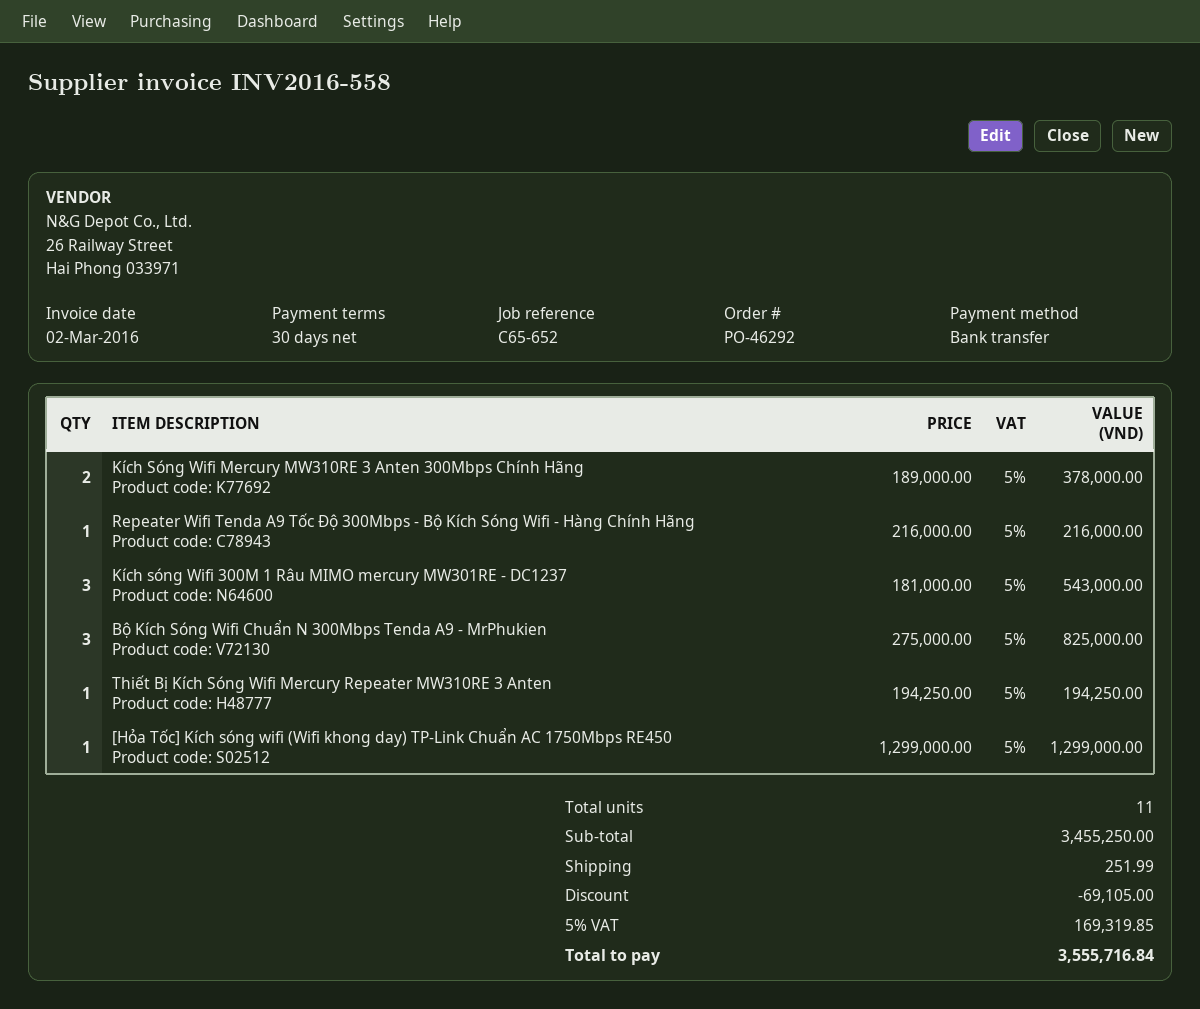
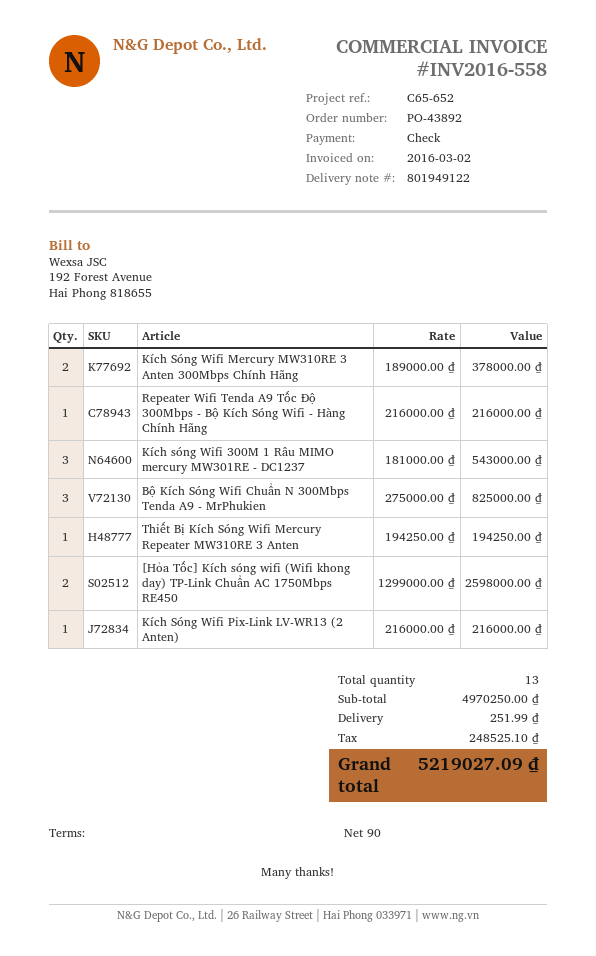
order number: PO-46292 -> PO-43892
payment terms: 30 days -> 90 days
payment method: bank transfer -> cheque
[Hỏa Tốc] Kích sóng wifi (Wifi khong day) TP-Link Chuẩn AC 1750Mbps RE450: 1 x 1299000.00 = 1299000.00 -> 2 x 1299000.00 = 2598000.00
Kích Sóng Wifi Pix-Link LV-WR13 (2 Anten): none -> 1 x 216000.00 = 216000.00
total quantity: 11 -> 13
subtotal: 3455250.00 -> 4970250.00
discount: 69105.00 -> none
tax: 169319.85 -> 248525.10
total: 3555716.84 -> 5219027.09

